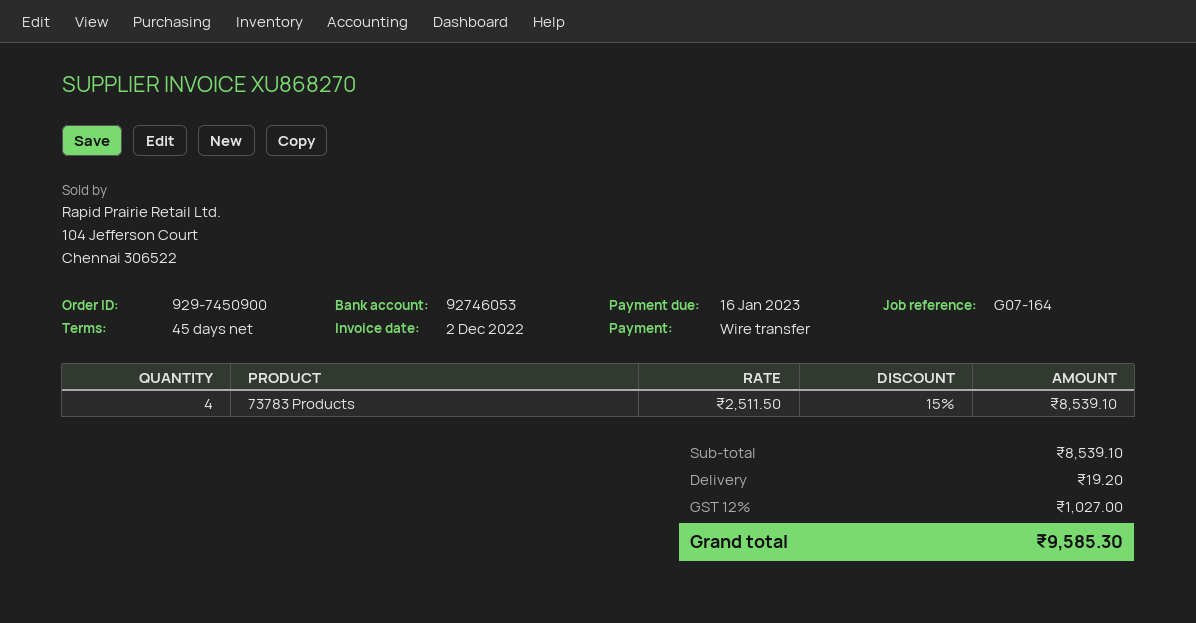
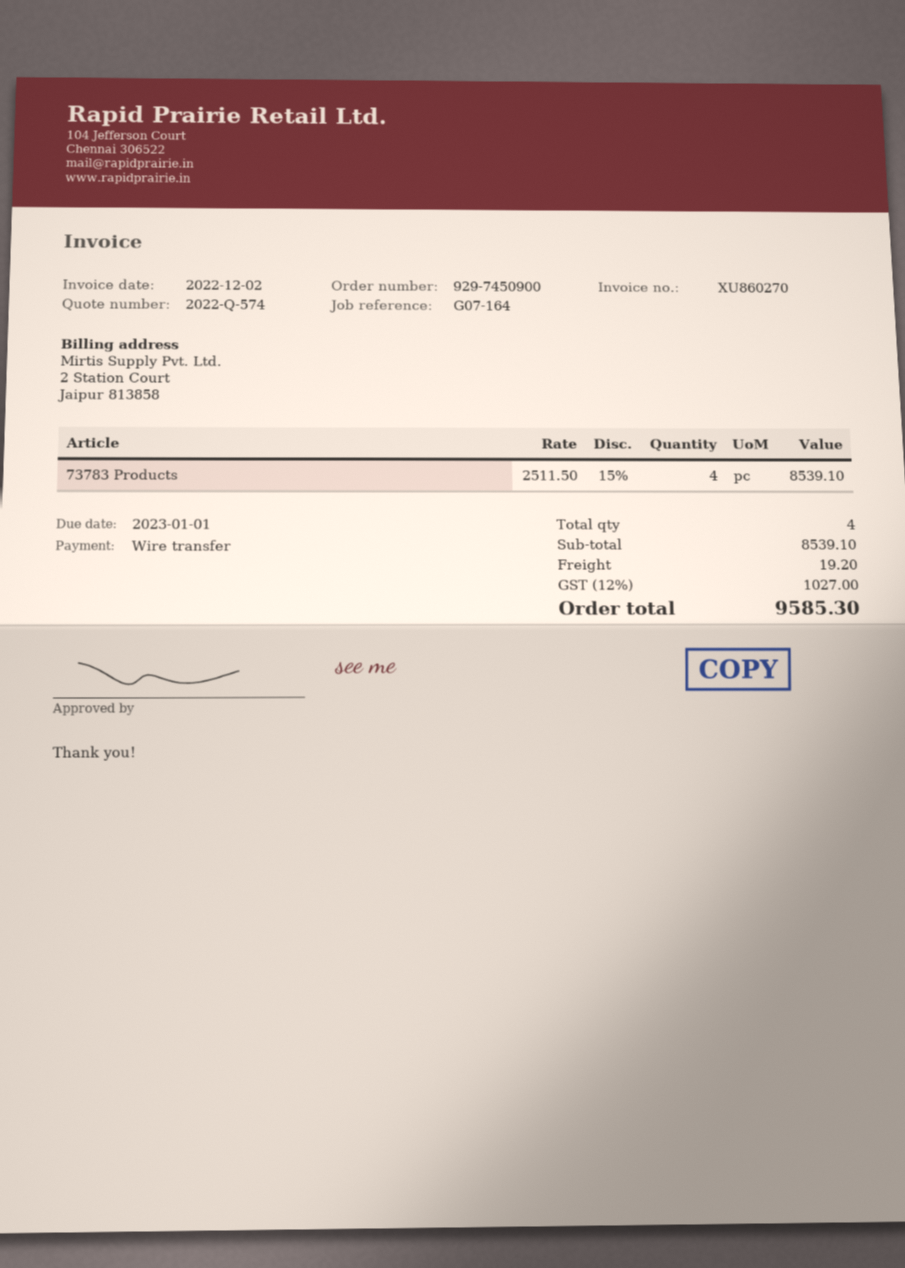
invoice number: XU868270 -> XU860270
due date: 2023-01-16 -> 2023-01-01

